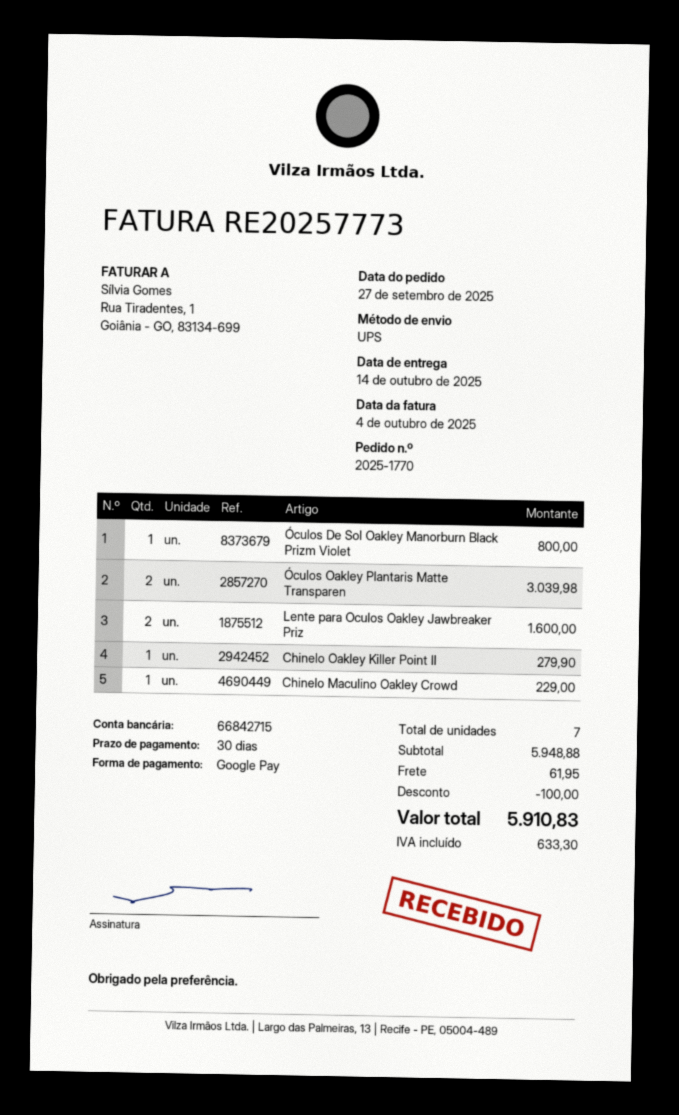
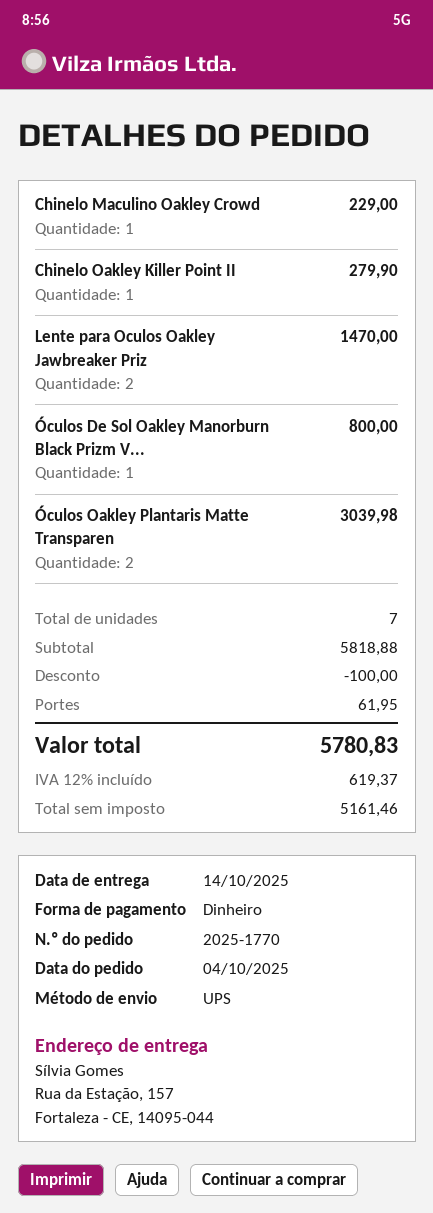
order date: 2025-09-27 -> 2025-10-04
payment method: Google Pay -> cash
Lente para Oculos Oakley Jawbreaker Priz: 2 for 1600.00 -> 2 for 1470.00
subtotal: 5948.88 -> 5818.88
tax: 633.30 -> 619.37
total: 5910.83 -> 5780.83

